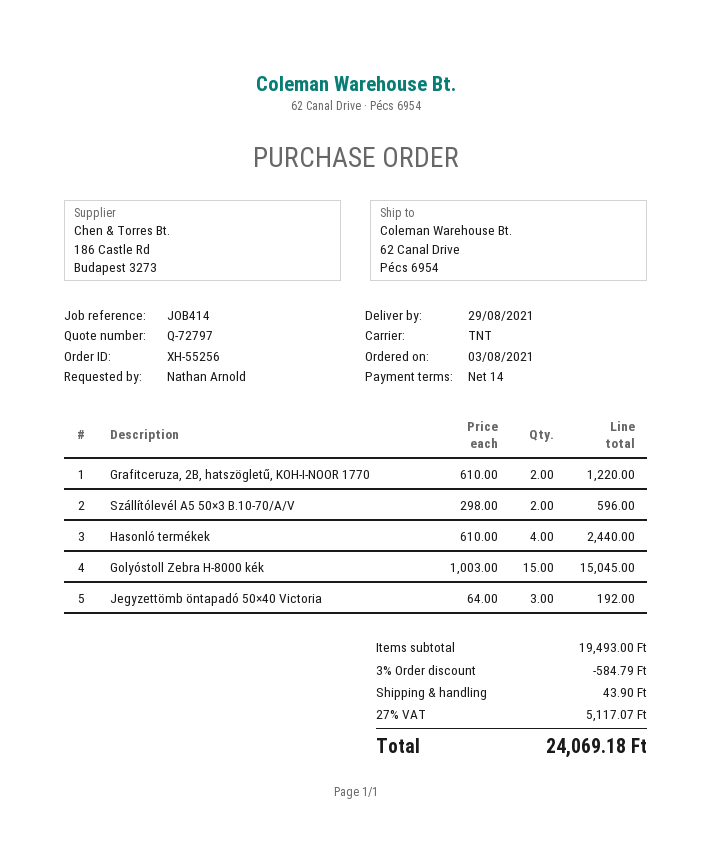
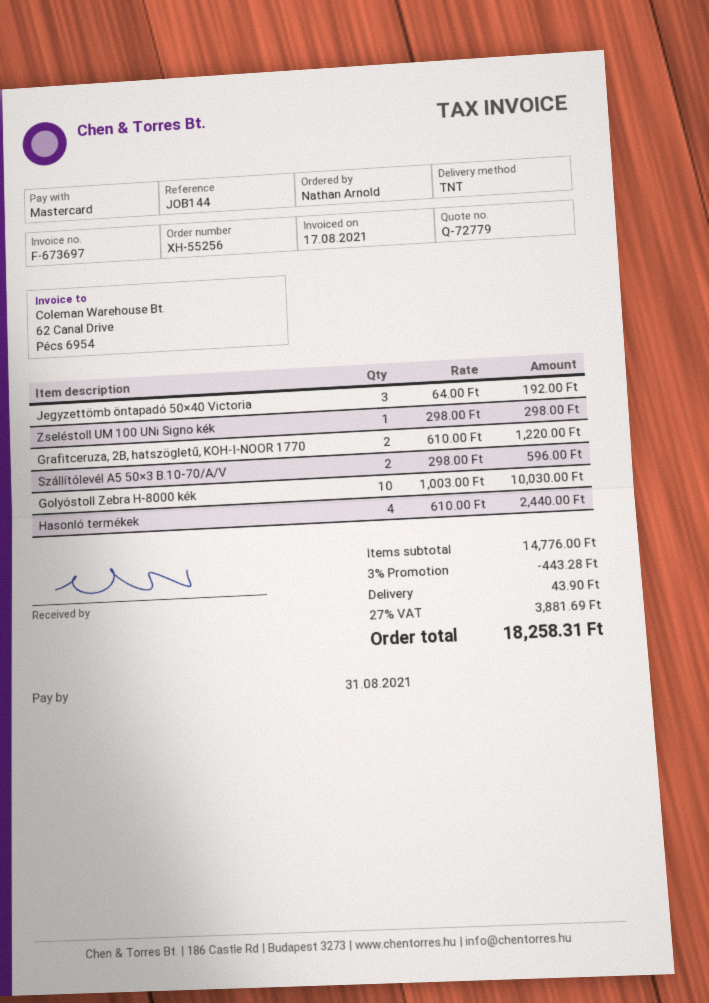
quote number: Q-72797 -> Q-72779
reference: JOB414 -> JOB144
Golyóstoll Zebra H-8000 kék: 15 x 1003.00 = 15045.00 -> 10 x 1003.00 = 10030.00
Zseléstoll UM 100 UNi Signo kék: none -> 1 x 298.00 = 298.00
subtotal: 19493.00 -> 14776.00
discount: 3% = 584.79 -> 3% = 443.28
tax: 27% = 5117.07 -> 27% = 3881.69
total: 24069.18 -> 18258.31

